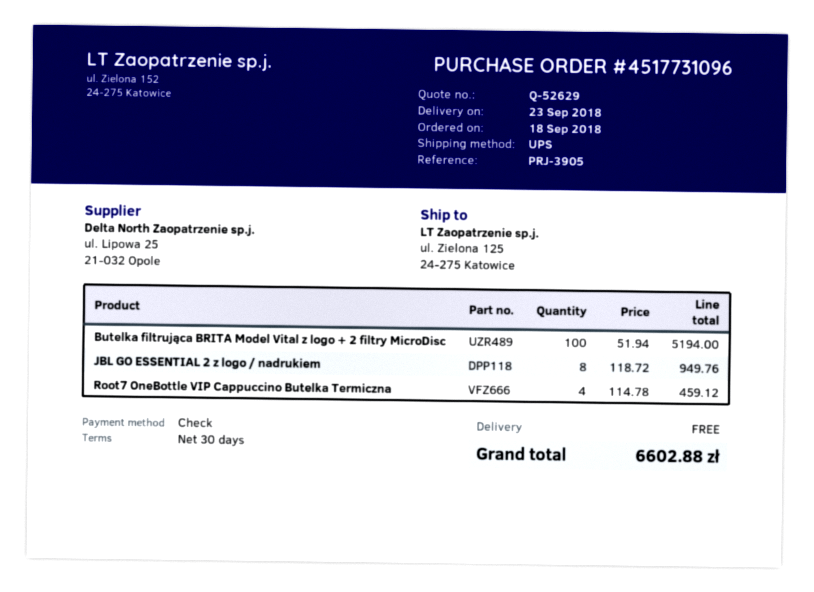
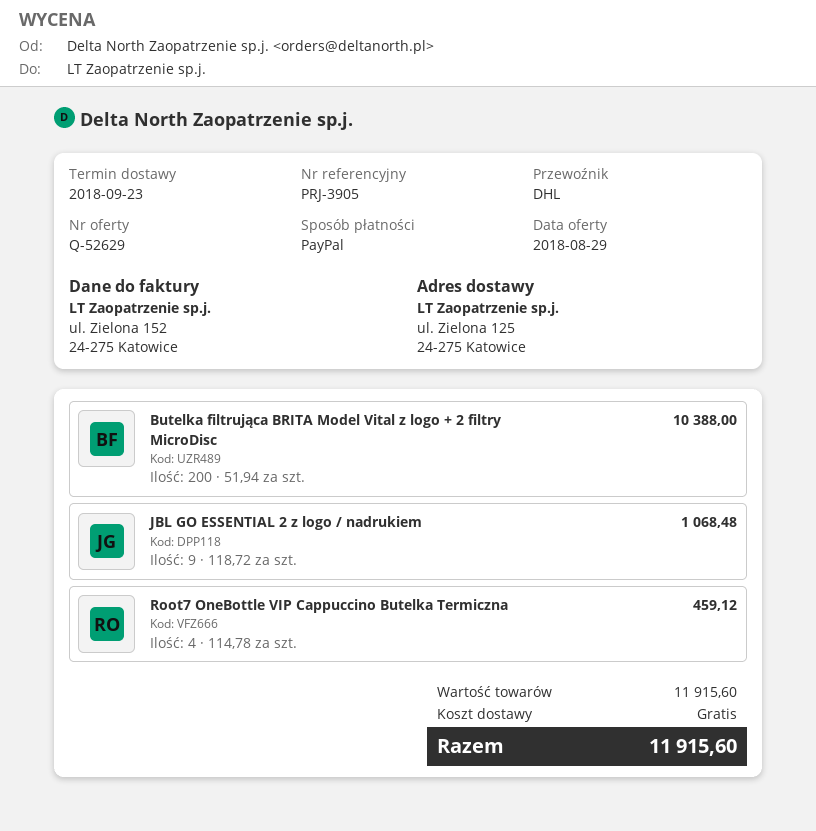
payment method: cheque -> PayPal
shipping method: UPS -> DHL
Butelka filtrująca BRITA Model Vital z logo + 2 filtry MicroDisc: 100 x 51.94 = 5194.00 -> 200 x 51.94 = 10388.00
JBL GO ESSENTIAL 2 z logo / nadrukiem: 8 x 118.72 = 949.76 -> 9 x 118.72 = 1068.48
total: 6602.88 -> 11915.60

